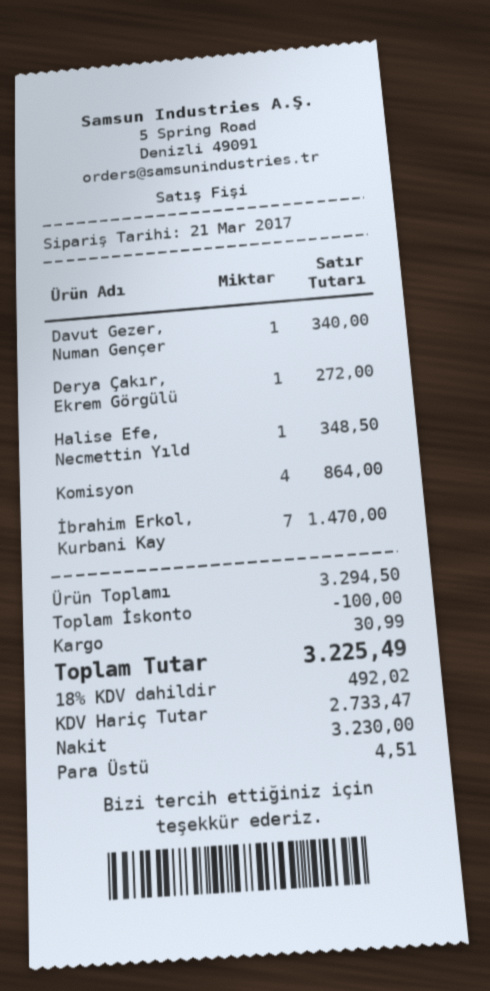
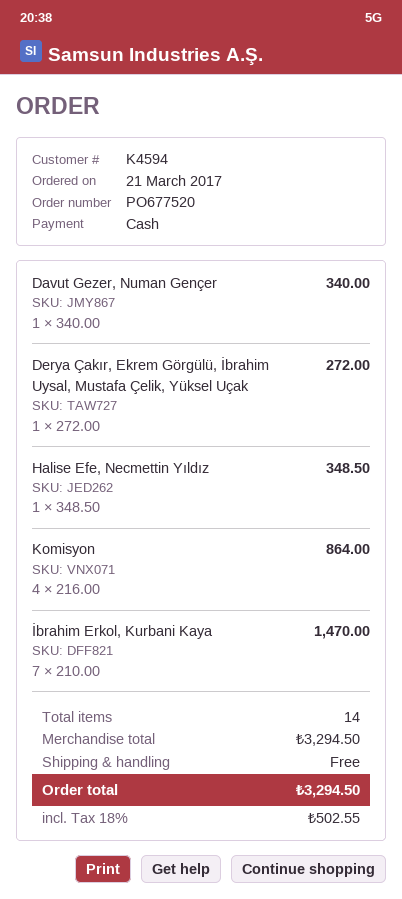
discount: 100.00 -> none
shipping: 30.99 -> 0.00
tax: 18% = 492.02 -> 18% = 502.55
total: 3225.49 -> 3294.50

